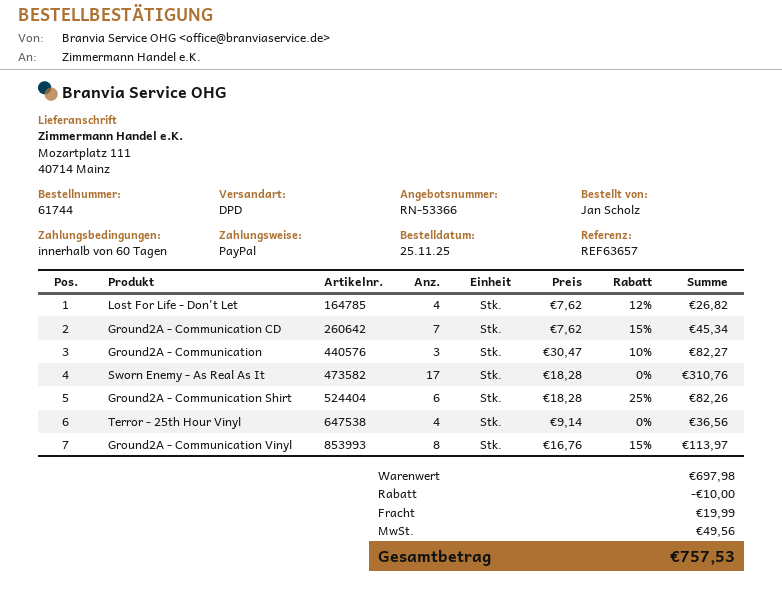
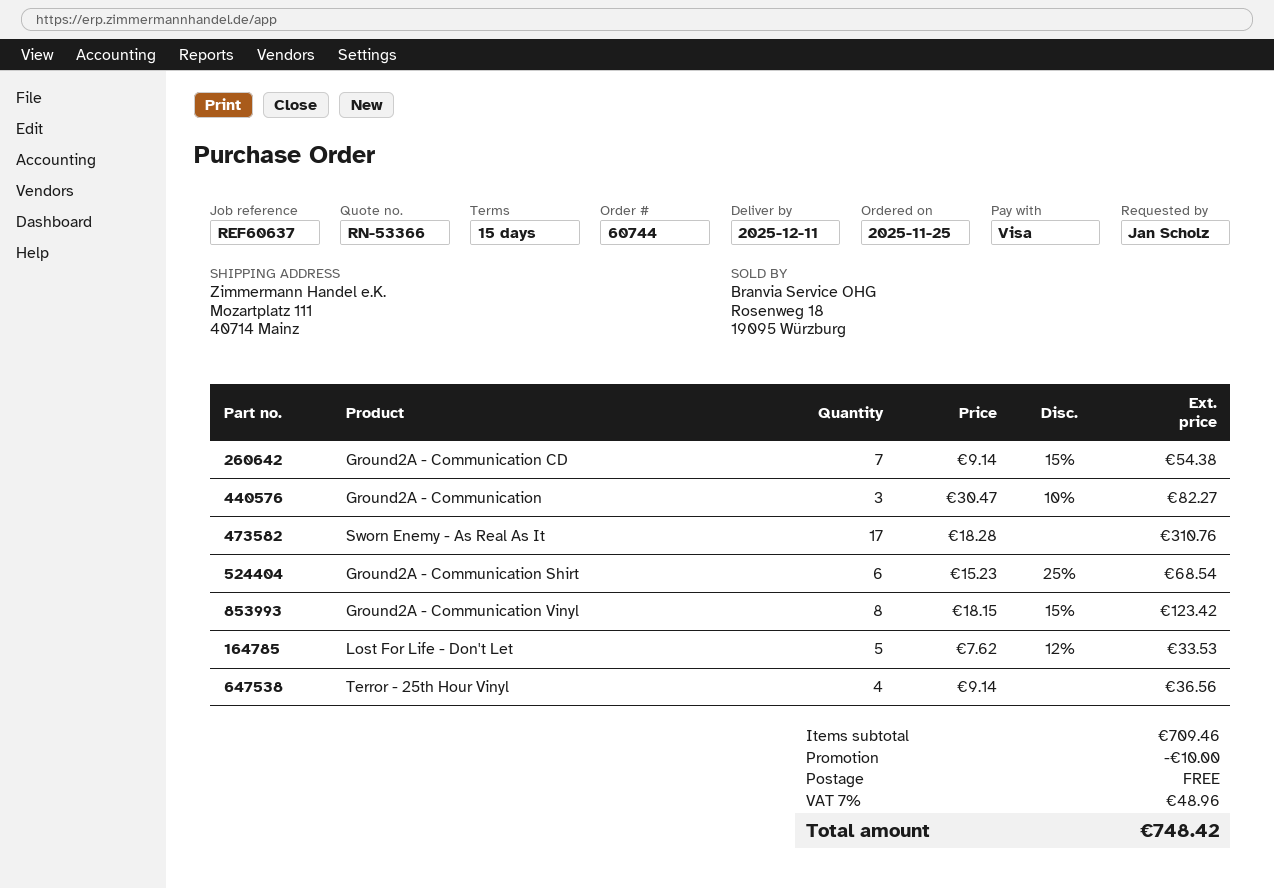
order number: 61744 -> 60744
payment terms: 60 days -> 15 days
reference: REF63657 -> REF60637
payment method: PayPal -> Visa
Lost For Life - Don't Let: 4 x 7.62 - 12% = 26.82 -> 5 x 7.62 - 12% = 33.53
Ground2A - Communication CD: 7 x 7.62 - 15% = 45.34 -> 7 x 9.14 - 15% = 54.38
Ground2A - Communication Shirt: 6 x 18.28 - 25% = 82.26 -> 6 x 15.23 - 25% = 68.54
Ground2A - Communication Vinyl: 8 x 16.76 - 15% = 113.97 -> 8 x 18.15 - 15% = 123.42
subtotal: 697.98 -> 709.46
shipping: 19.99 -> 0.00
tax: 49.56 -> 48.96
total: 757.53 -> 748.42

